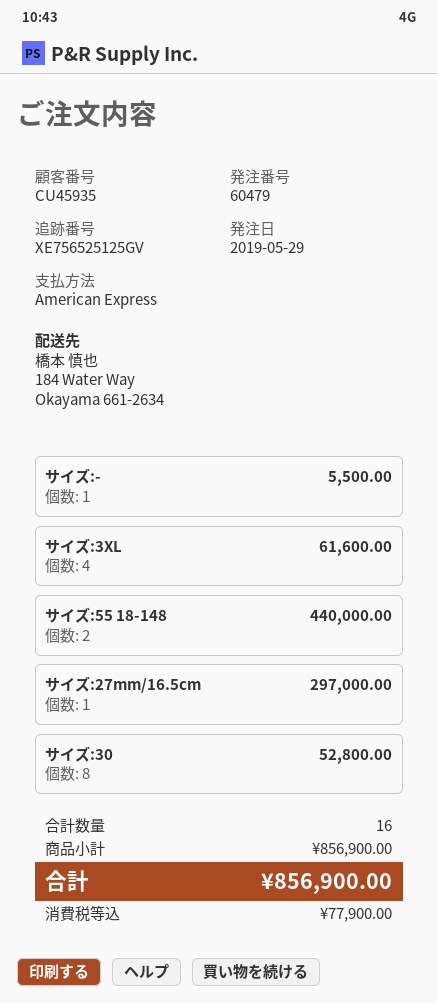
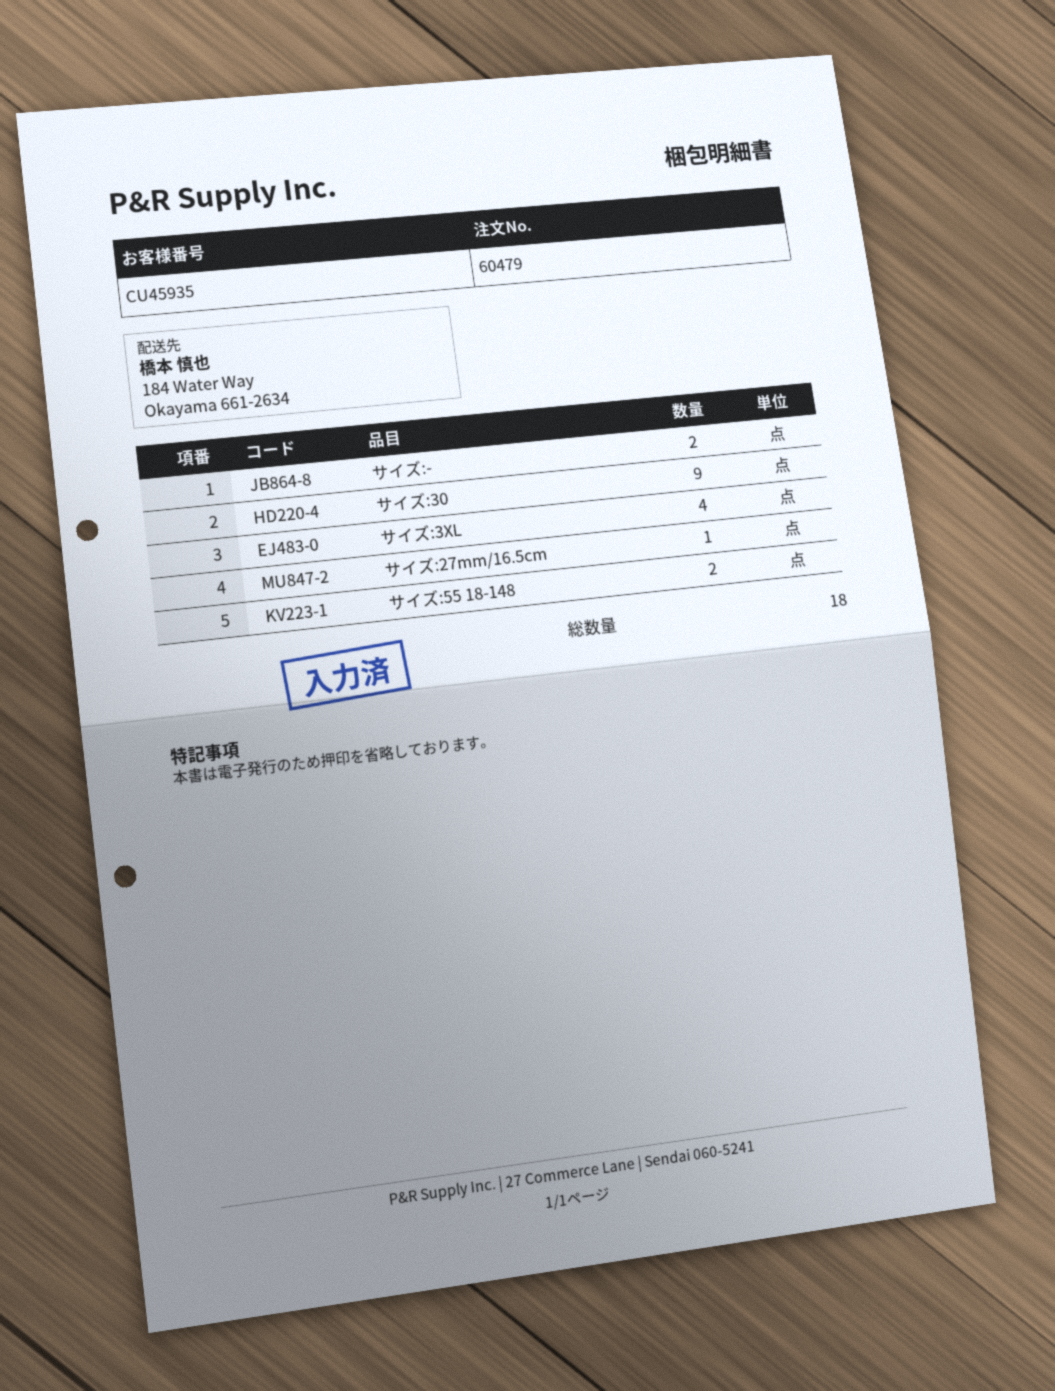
サイズ:-: 1 -> 2
サイズ:30: 8 -> 9
total quantity: 16 -> 18

